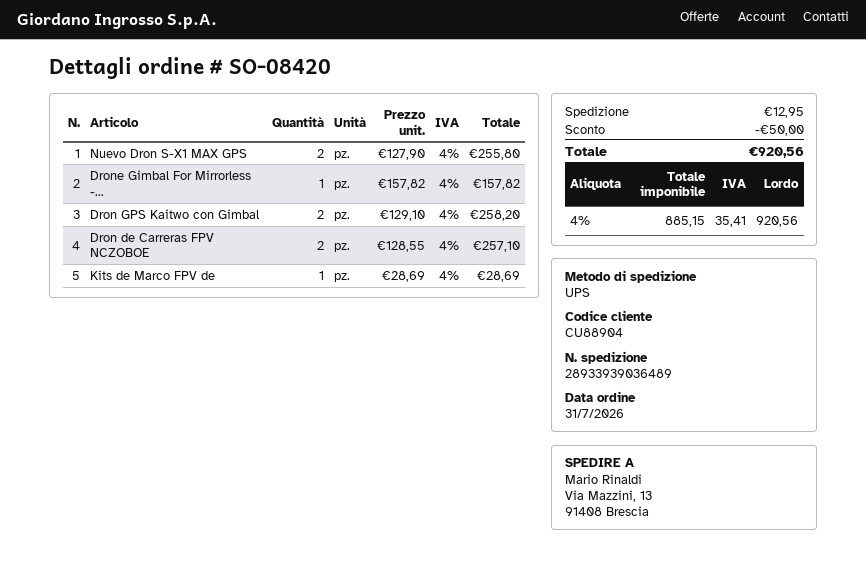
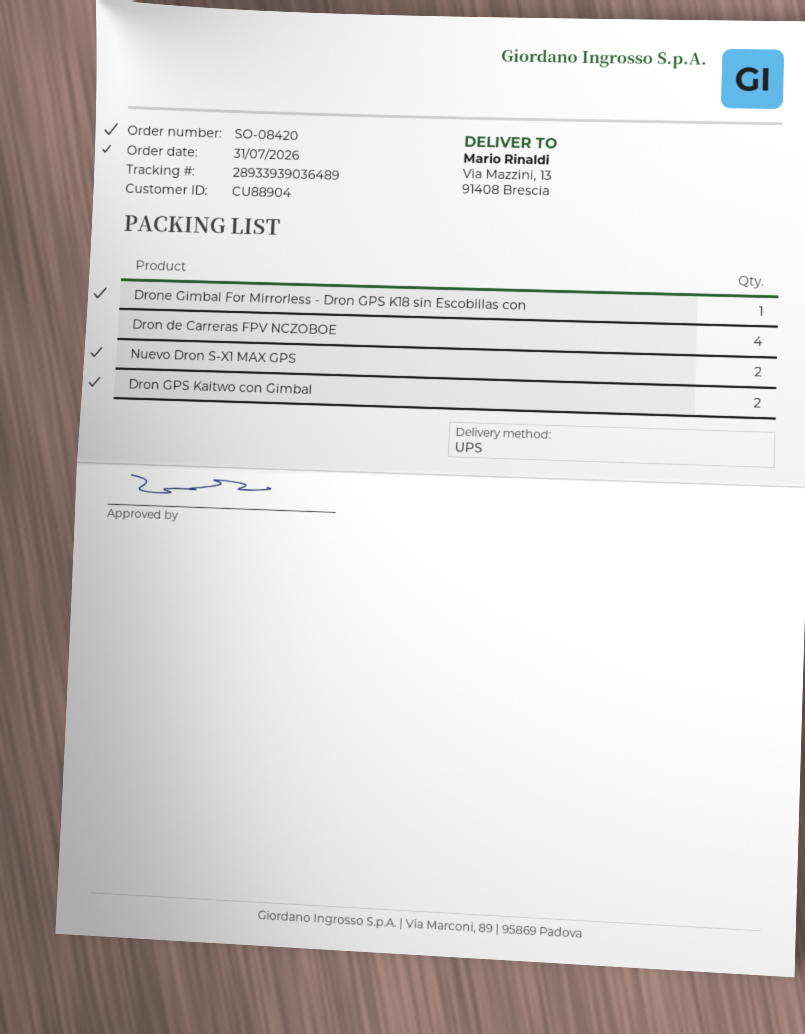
Dron de Carreras FPV NCZOBOE: 2 -> 4
Kits de Marco FPV de: 1 -> none

